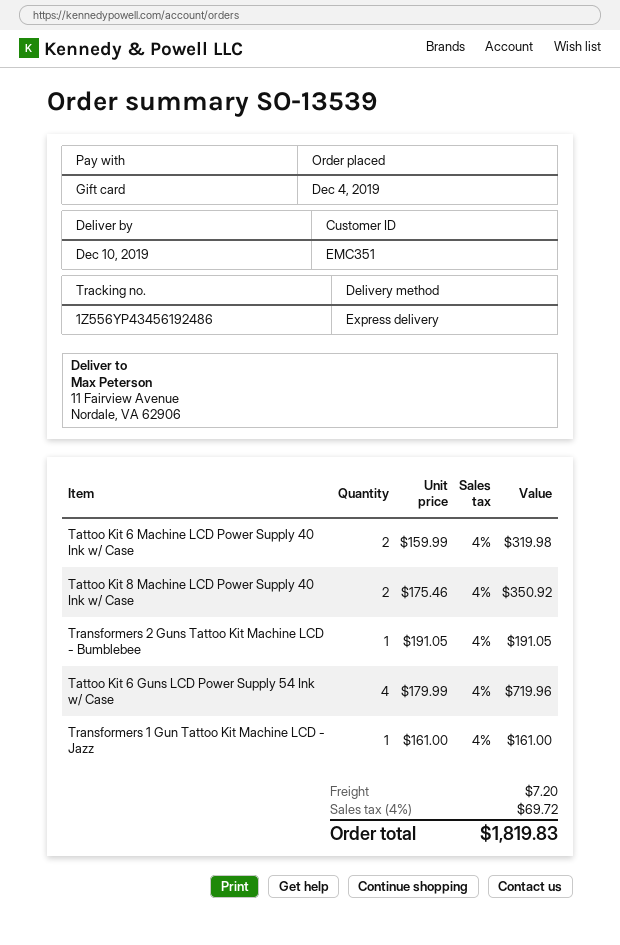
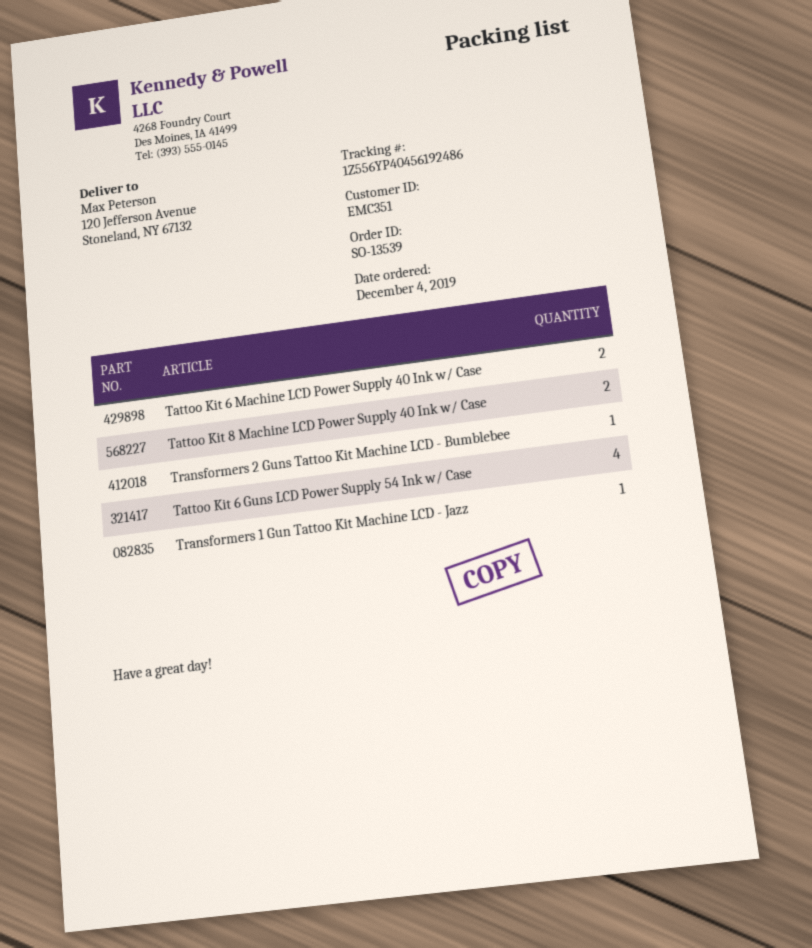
tracking number: 1Z556YP43456192486 -> 1Z556YP40456192486
ship to: 11 Fairview Avenue, Nordale, VA 62906 -> 120 Jefferson Avenue, Stoneland, NY 67132

